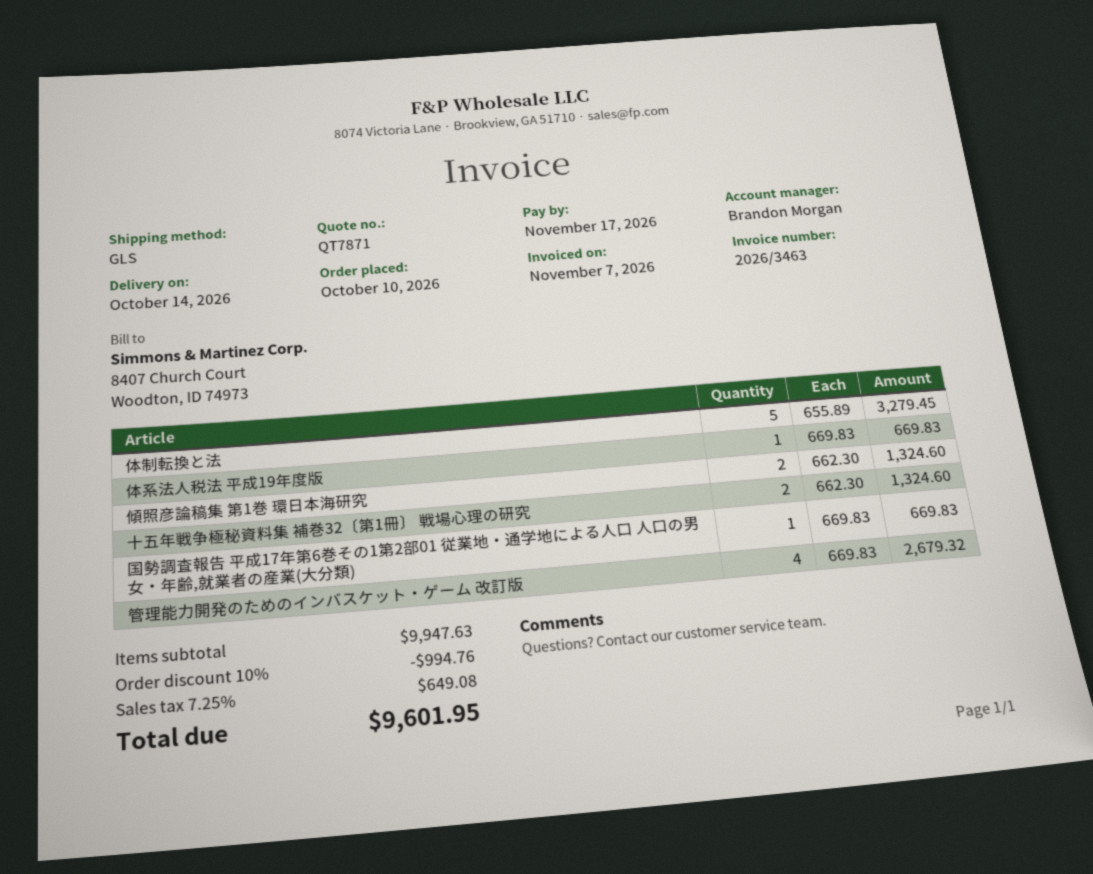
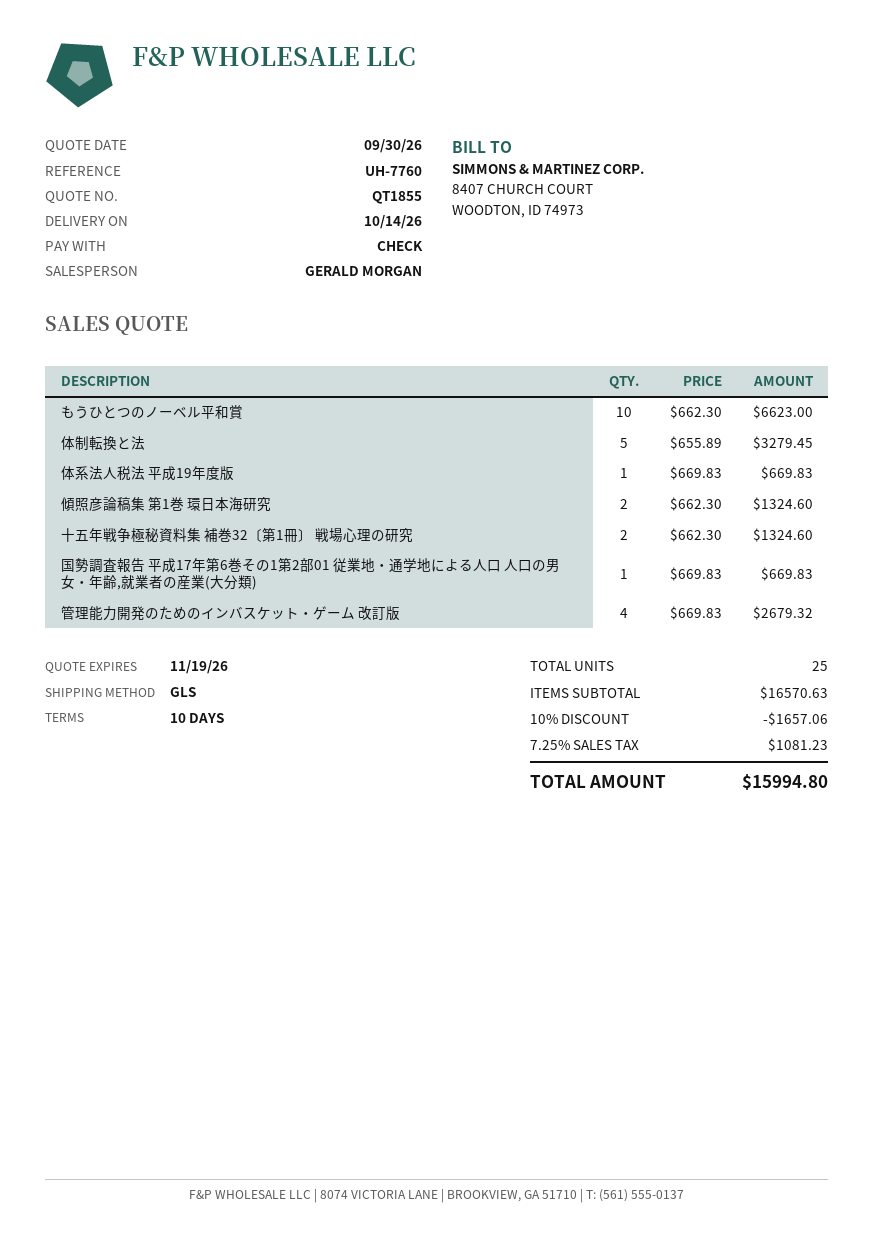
quote number: QT7871 -> QT1855
sales rep: Brandon Morgan -> GERALD MORGAN
もうひとつのノーベル平和賞: none -> 10 x 662.30 = 6623.00
subtotal: 9947.63 -> 16570.63
discount: 10% = 994.76 -> 10% = 1657.06
tax: 7.25% = 649.08 -> 7.25% = 1081.23
total: 9601.95 -> 15994.80

